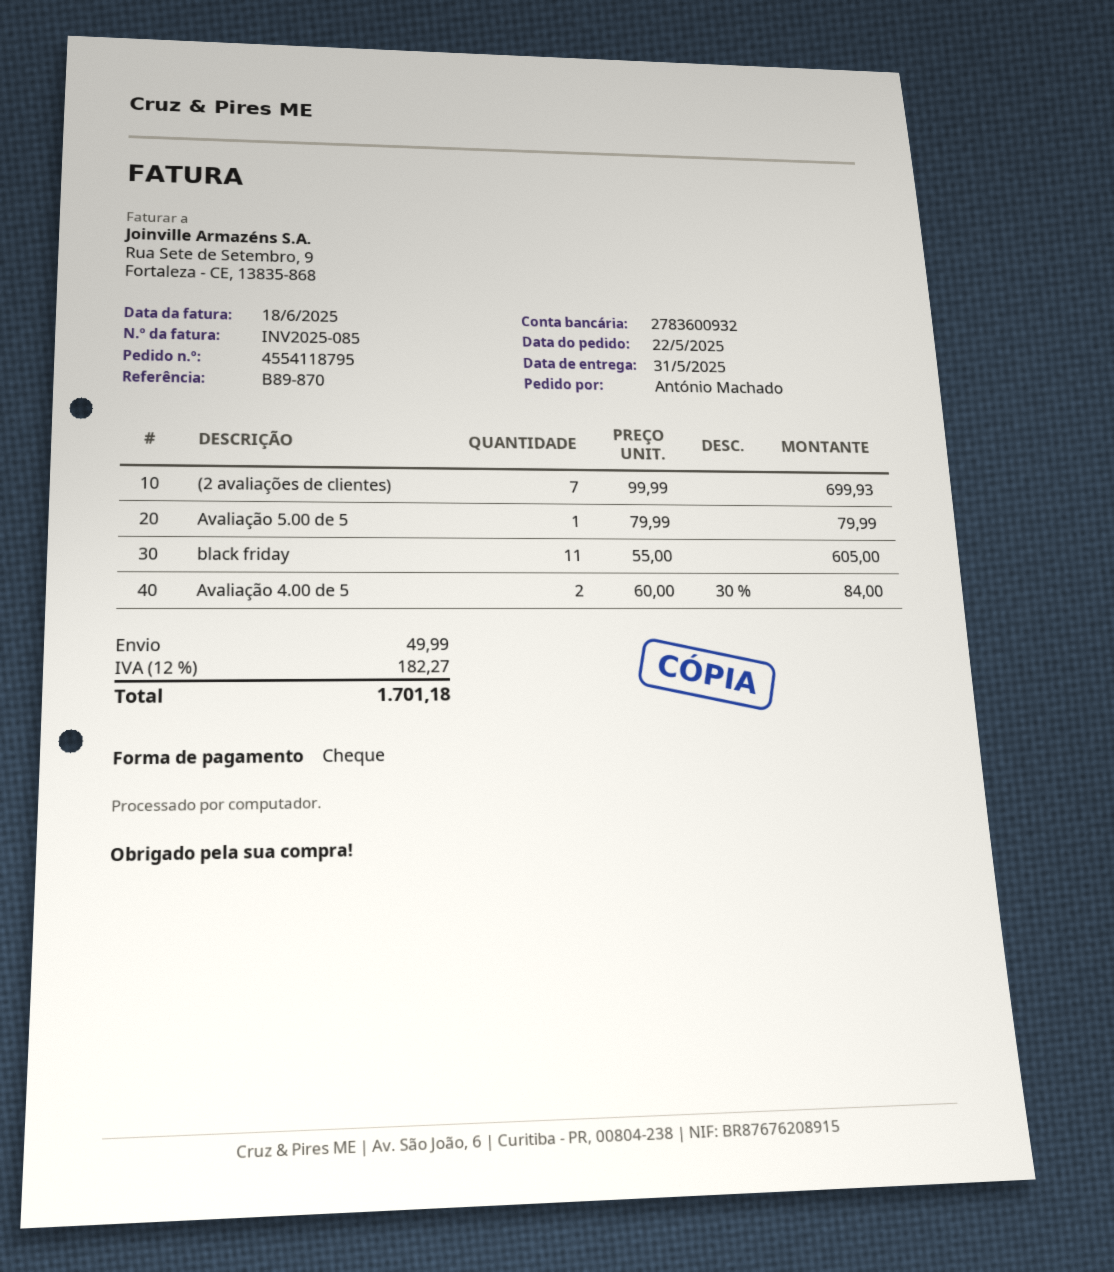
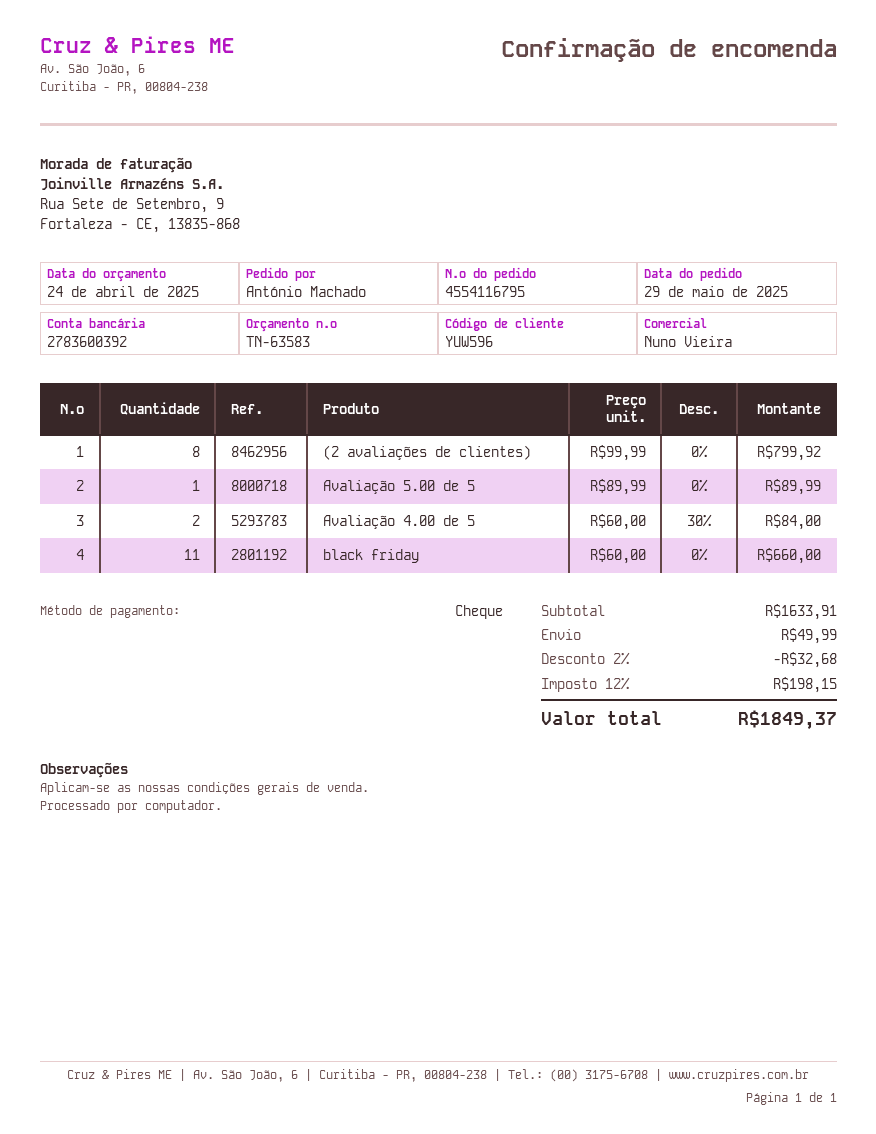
order number: 4554118795 -> 4554116795
order date: 2025-05-22 -> 2025-05-29
bank account: 2783600932 -> 2783600392
(2 avaliações de clientes): 7 x 99.99 = 699.93 -> 8 x 99.99 = 799.92
Avaliação 5.00 de 5: 1 x 79.99 = 79.99 -> 1 x 89.99 = 89.99
black friday: 11 x 55.00 = 605.00 -> 11 x 60.00 = 660.00
discount: none -> 2% = 32.68
tax: 12% = 182.27 -> 12% = 198.15
total: 1701.18 -> 1849.37

